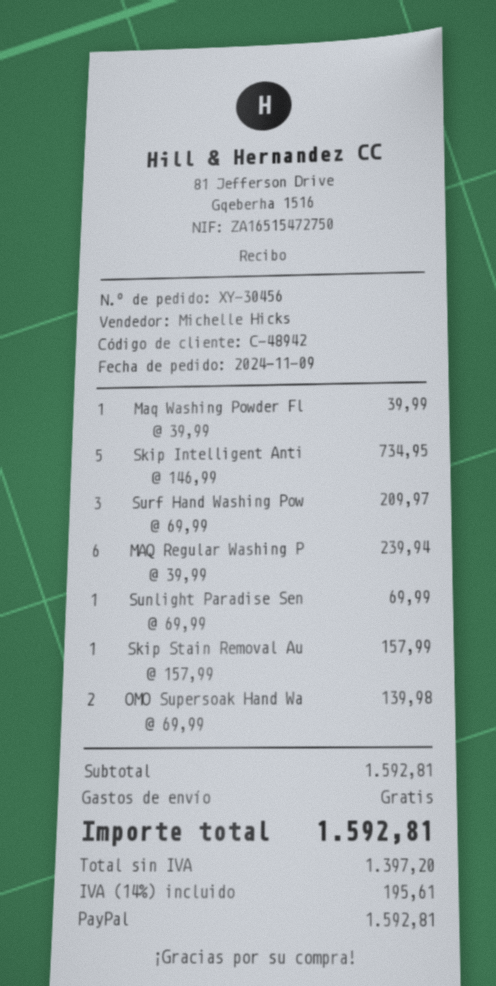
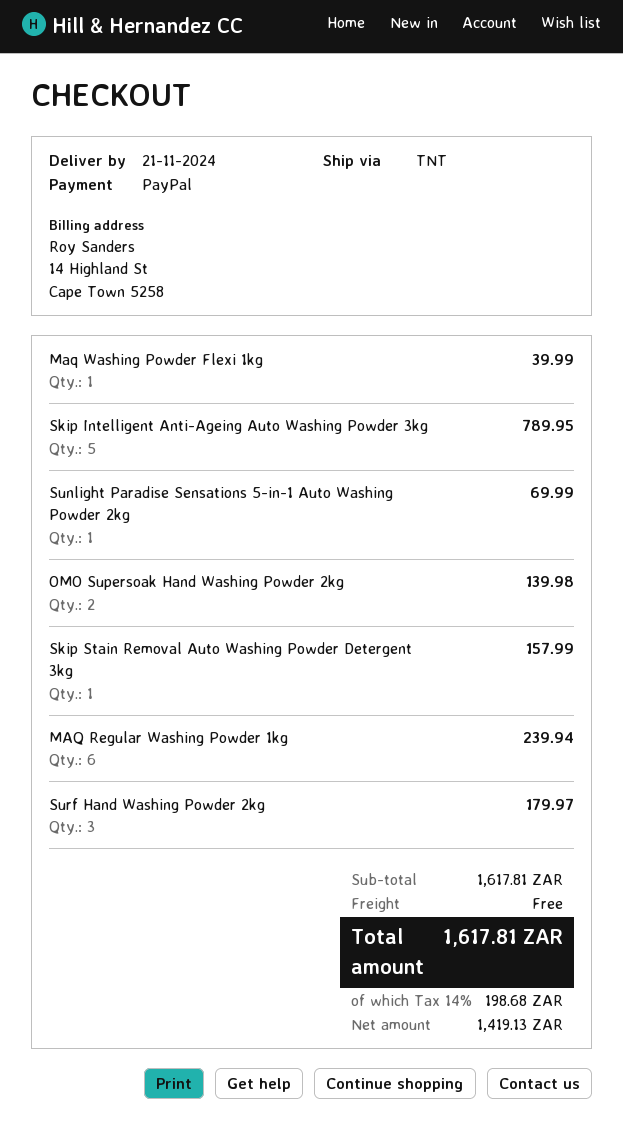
Skip Intelligent Anti: 5 for 734.95 -> 5 for 789.95
Surf Hand Washing Pow: 3 for 209.97 -> 3 for 179.97
subtotal: 1592.81 -> 1617.81
net: 1397.20 -> 1419.13
tax: 14% = 195.61 -> 14% = 198.68
total: 1592.81 -> 1617.81

